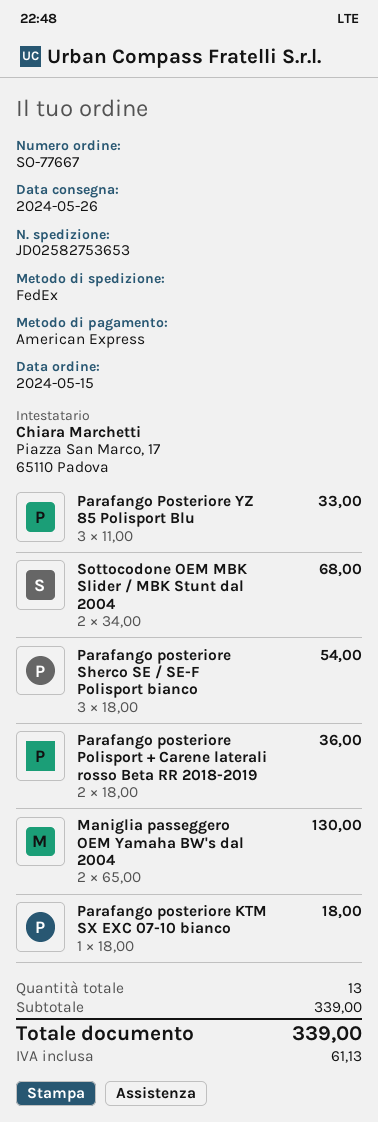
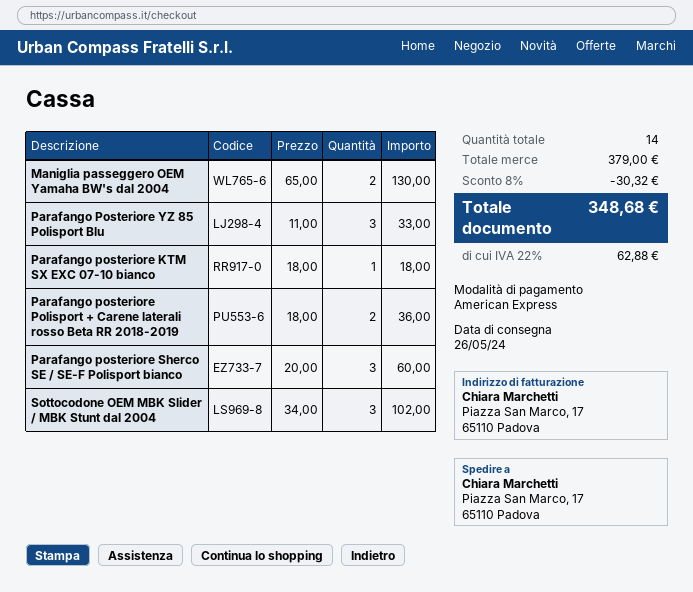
Sottocodone OEM MBK Slider / MBK Stunt dal 2004: 2 x 34.00 = 68.00 -> 3 x 34.00 = 102.00
Parafango posteriore Sherco SE / SE-F Polisport bianco: 3 x 18.00 = 54.00 -> 3 x 20.00 = 60.00
total quantity: 13 -> 14
subtotal: 339.00 -> 379.00
discount: none -> 8% = 30.32
tax: 61.13 -> 62.88
total: 339.00 -> 348.68

